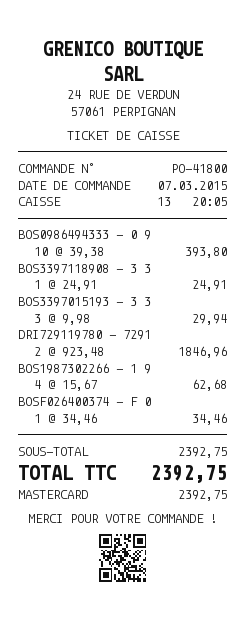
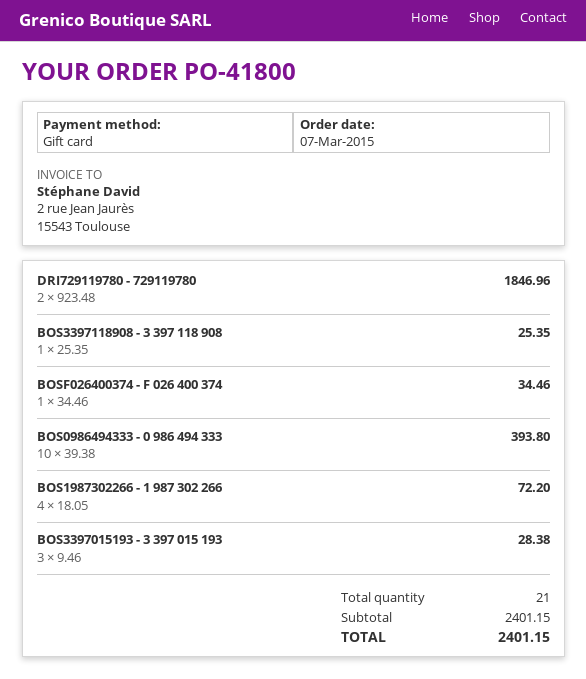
payment method: Mastercard -> gift card
BOS3397118908 - 3 3: 1 x 24.91 = 24.91 -> 1 x 25.35 = 25.35
BOS3397015193 - 3 3: 3 x 9.98 = 29.94 -> 3 x 9.46 = 28.38
BOS1987302266 - 1 9: 4 x 15.67 = 62.68 -> 4 x 18.05 = 72.20
subtotal: 2392.75 -> 2401.15
total: 2392.75 -> 2401.15

